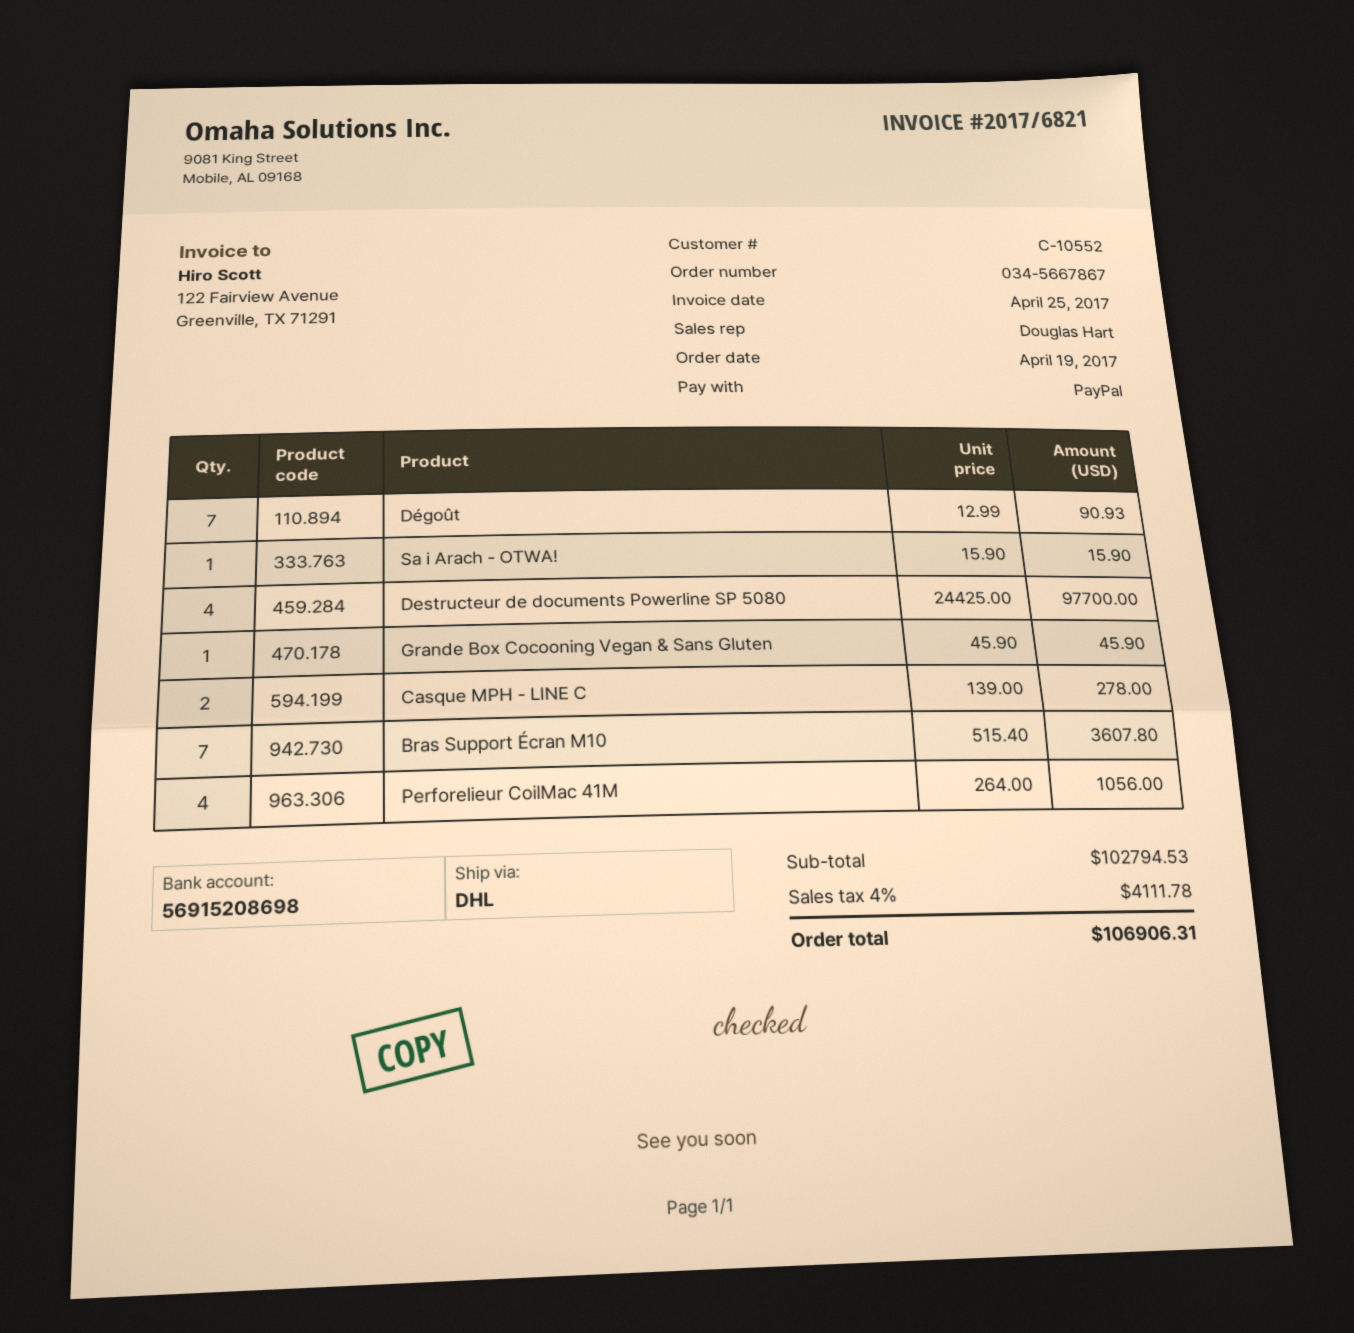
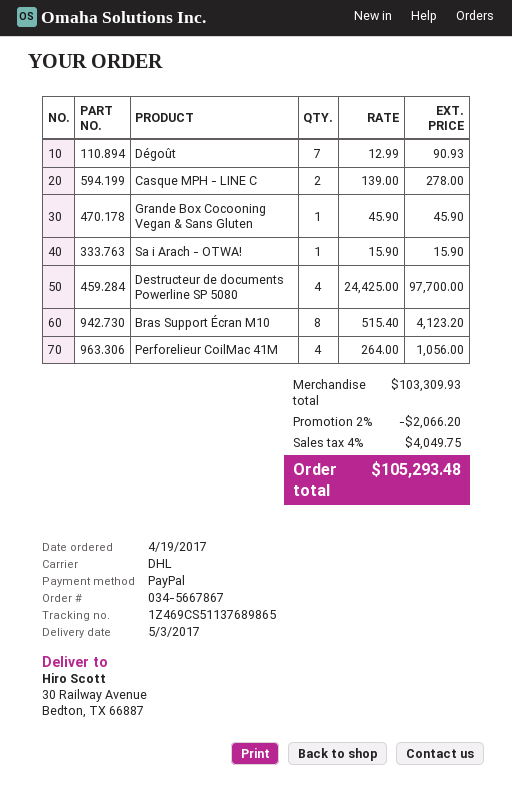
Bras Support Écran M10: 7 x 515.40 = 3607.80 -> 8 x 515.40 = 4123.20
subtotal: 102794.53 -> 103309.93
discount: none -> 2% = 2066.20
tax: 4% = 4111.78 -> 4% = 4049.75
total: 106906.31 -> 105293.48

